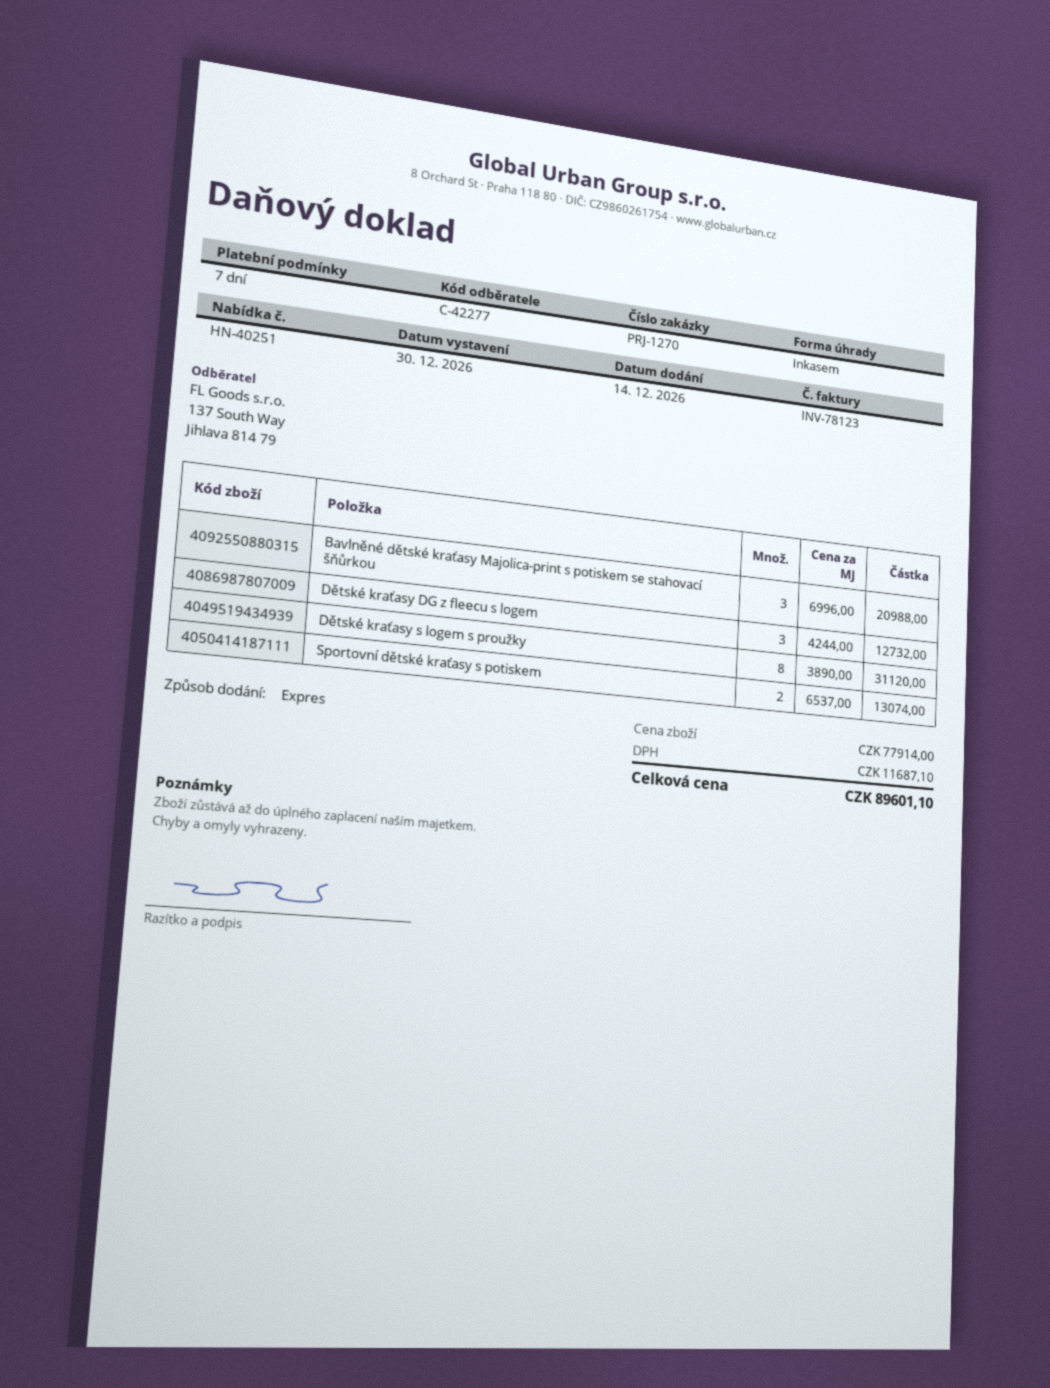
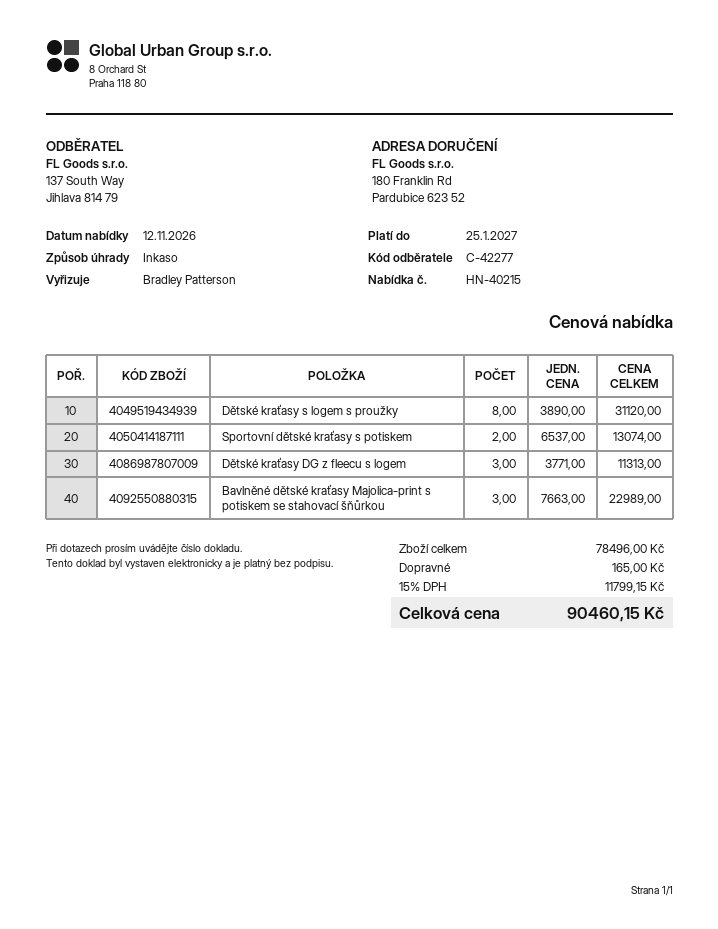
quote number: HN-40251 -> HN-40215
Bavlněné dětské kraťasy Majolica-print s potiskem se stahovací šňůrkou: 3 x 6996.00 = 20988.00 -> 3 x 7663.00 = 22989.00
Dětské kraťasy DG z fleecu s logem: 3 x 4244.00 = 12732.00 -> 3 x 3771.00 = 11313.00
subtotal: 77914.00 -> 78496.00
shipping: none -> 165.00
tax: 11687.10 -> 11799.15
total: 89601.10 -> 90460.15

